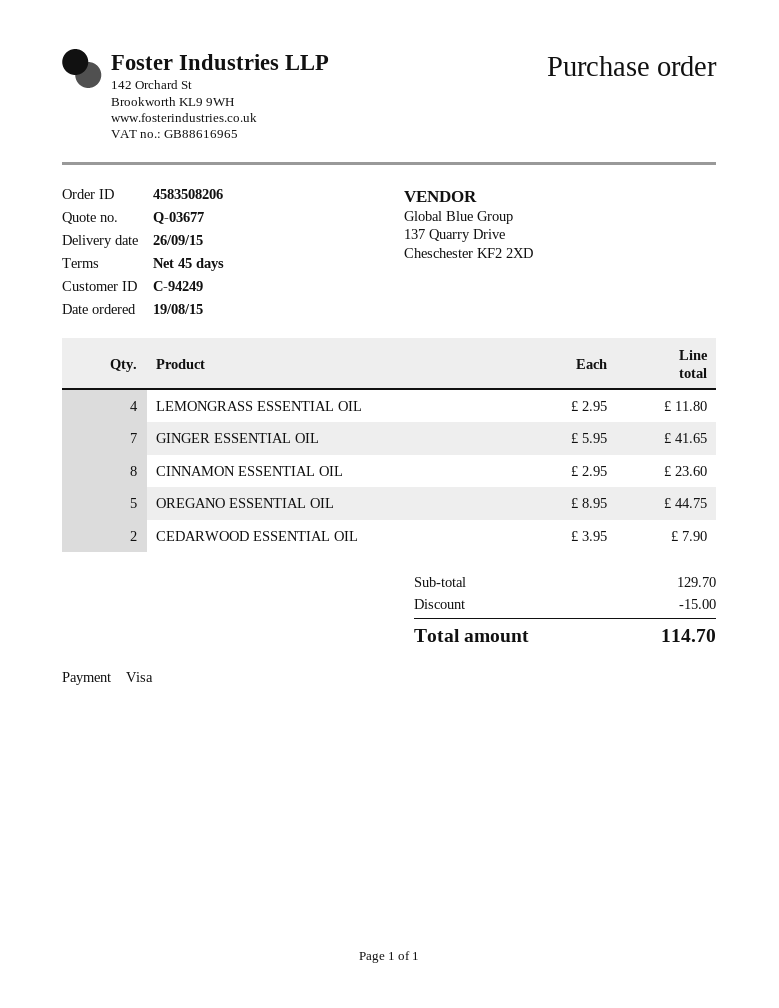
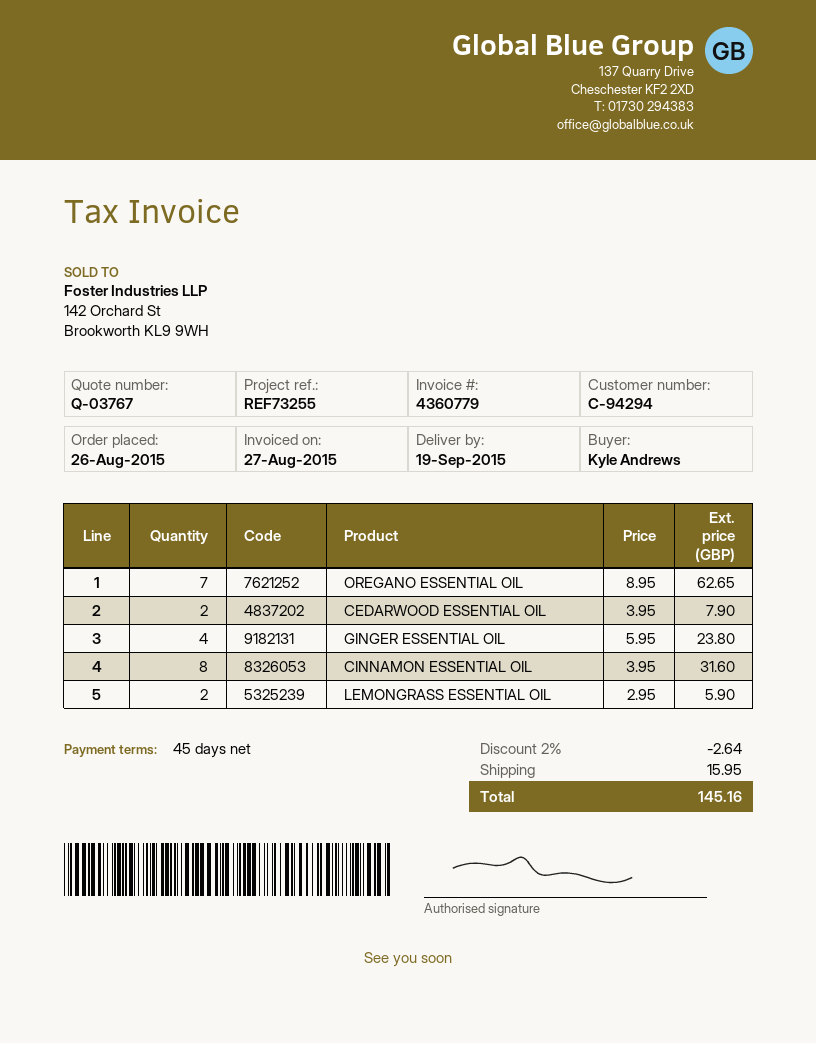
quote number: Q-03677 -> Q-03767
order date: 2015-08-19 -> 2015-08-26
delivery date: 2015-09-26 -> 2015-09-19
customer number: C-94249 -> C-94294
LEMONGRASS ESSENTIAL OIL: 4 x 2.95 = 11.80 -> 2 x 2.95 = 5.90
GINGER ESSENTIAL OIL: 7 x 5.95 = 41.65 -> 4 x 5.95 = 23.80
CINNAMON ESSENTIAL OIL: 8 x 2.95 = 23.60 -> 8 x 3.95 = 31.60
OREGANO ESSENTIAL OIL: 5 x 8.95 = 44.75 -> 7 x 8.95 = 62.65
discount: 15.00 -> 2.64
shipping: none -> 15.95
total: 114.70 -> 145.16

